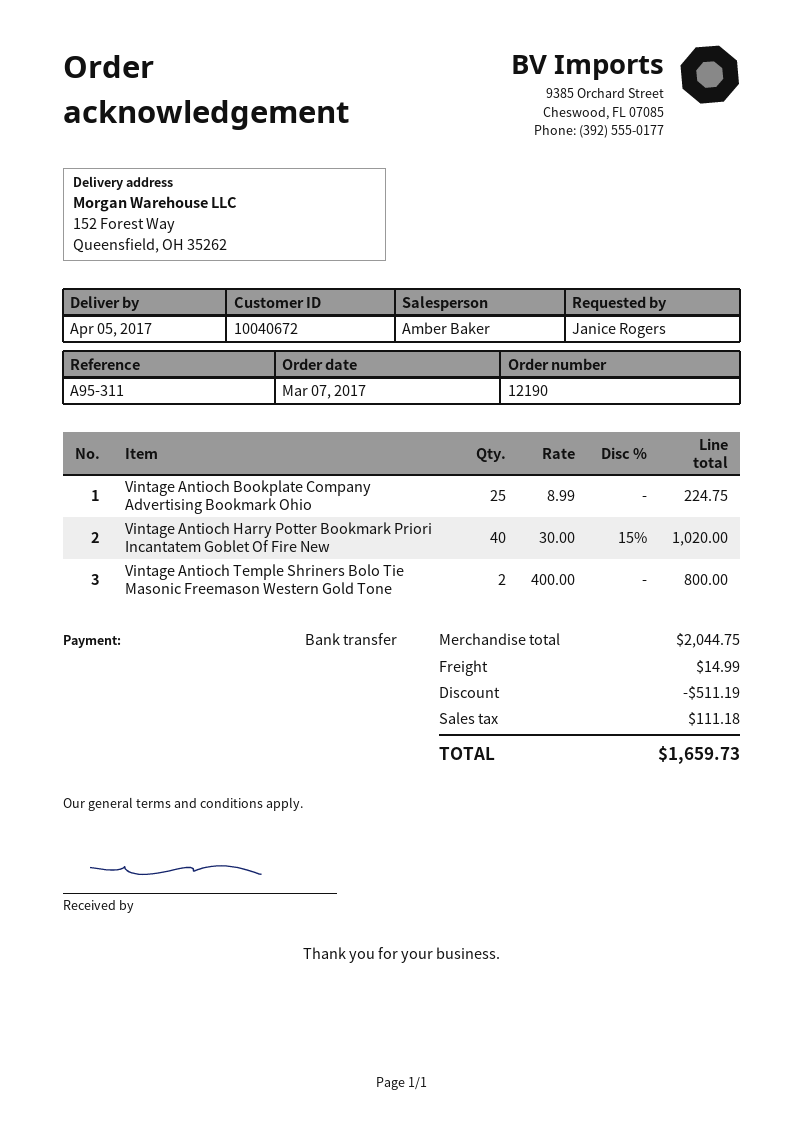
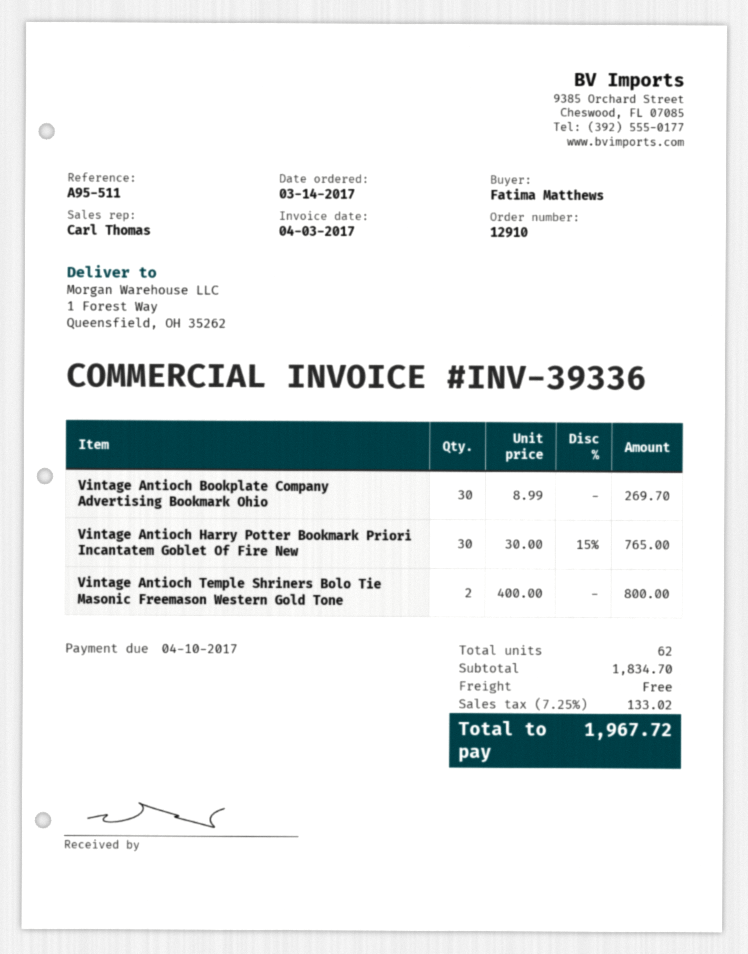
order number: 12190 -> 12910
order date: 2017-03-07 -> 2017-03-14
reference: A95-311 -> A95-511
ordered by: Janice Rogers -> Fatima Matthews
sales rep: Amber Baker -> Carl Thomas
ship to: 152 Forest Way, Queensfield, OH 35262 -> 1 Forest Way, Queensfield, OH 35262
Vintage Antioch Bookplate Company Advertising Bookmark Ohio: 25 x 8.99 = 224.75 -> 30 x 8.99 = 269.70
Vintage Antioch Harry Potter Bookmark Priori Incantatem Goblet Of Fire New: 40 x 30.00 - 15% = 1020.00 -> 30 x 30.00 - 15% = 765.00
subtotal: 2044.75 -> 1834.70
discount: 511.19 -> none
shipping: 14.99 -> 0.00
tax: 111.18 -> 133.02
total: 1659.73 -> 1967.72

